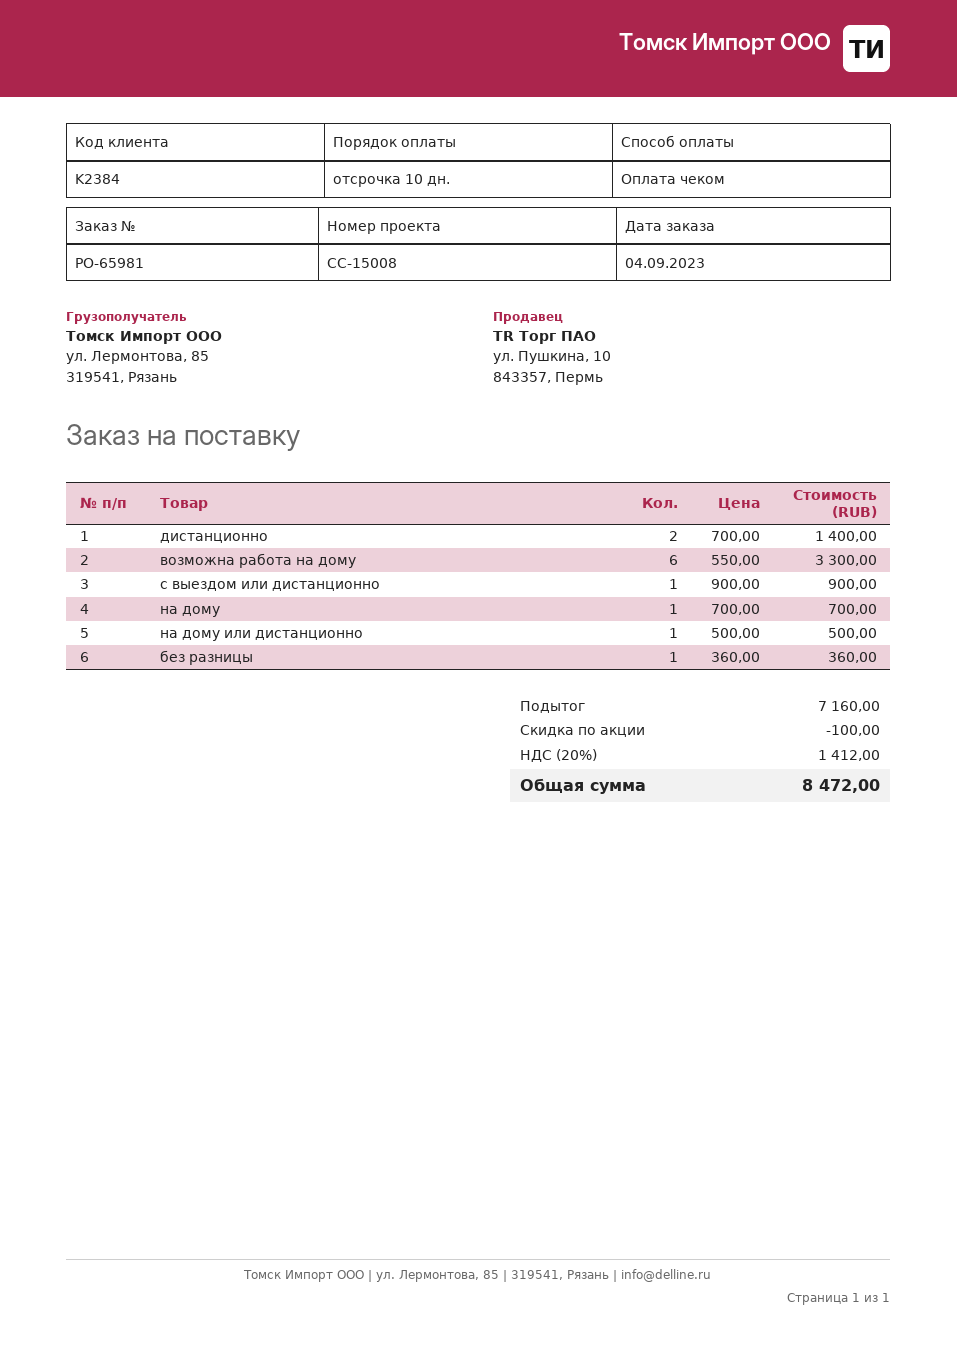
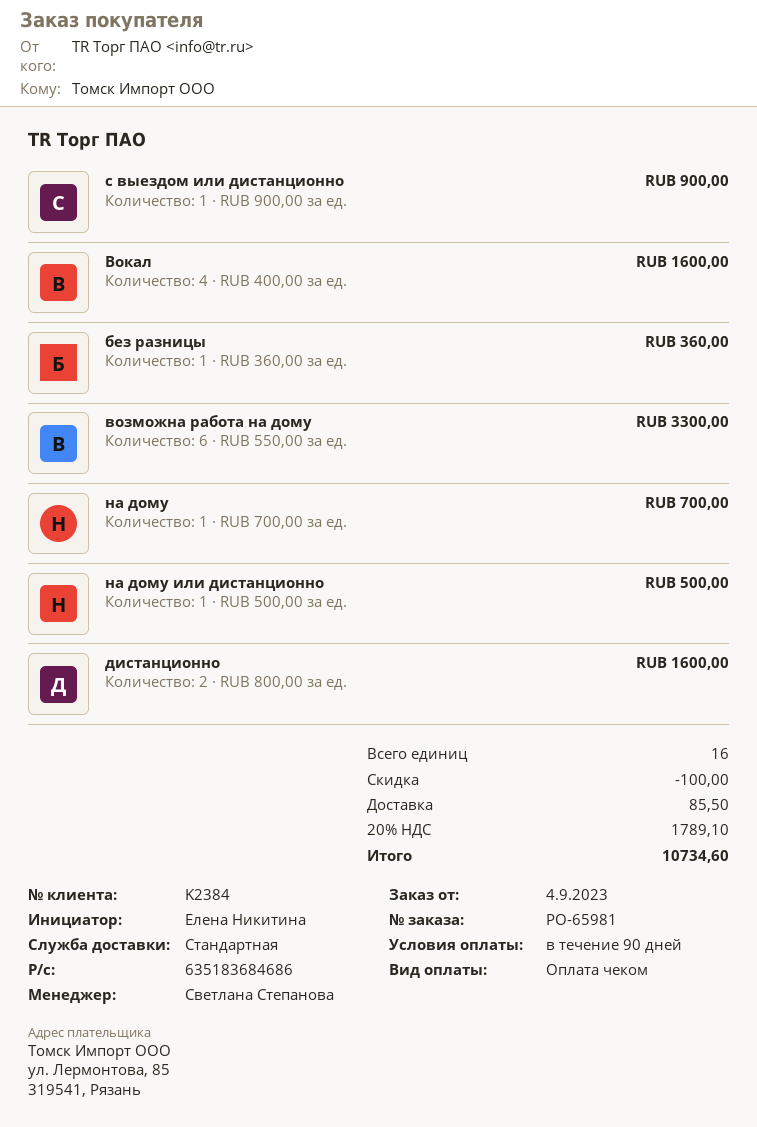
payment terms: 10 days -> 90 days
дистанционно: 2 x 700.00 = 1400.00 -> 2 x 800.00 = 1600.00
Вокал: none -> 4 x 400.00 = 1600.00
shipping: none -> 85.50
tax: 20% = 1412.00 -> 20% = 1789.10
total: 8472.00 -> 10734.60

